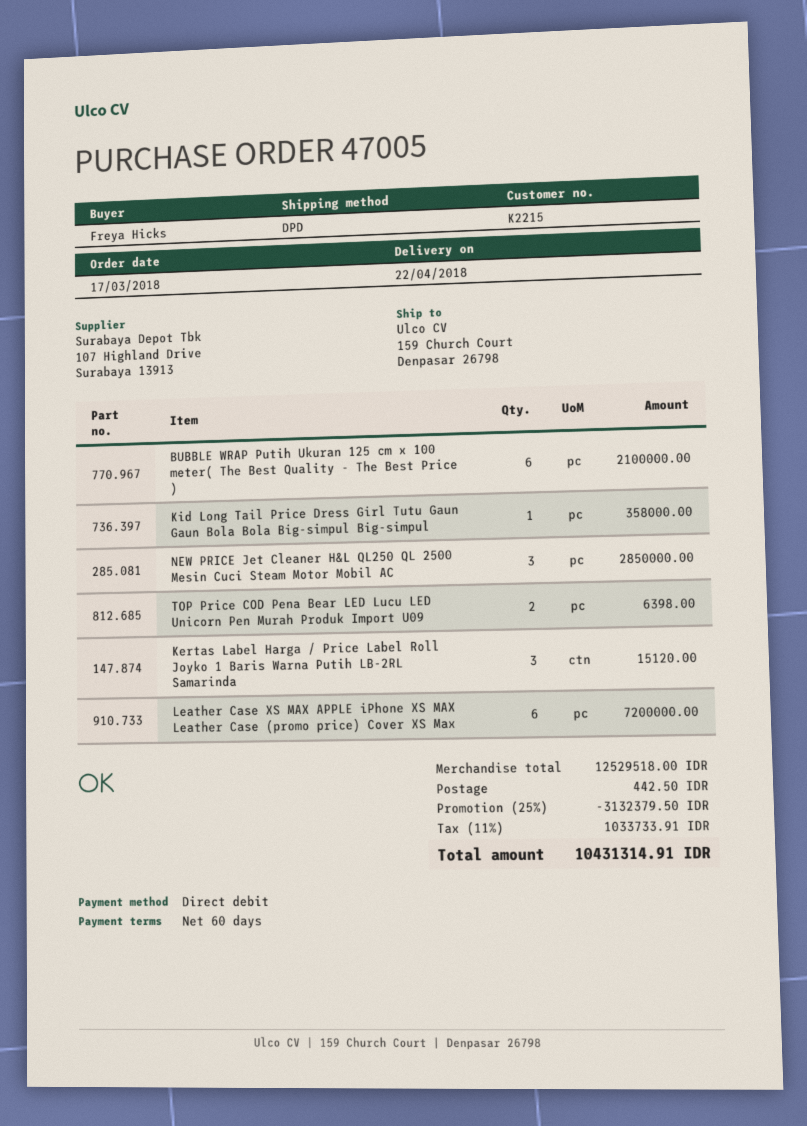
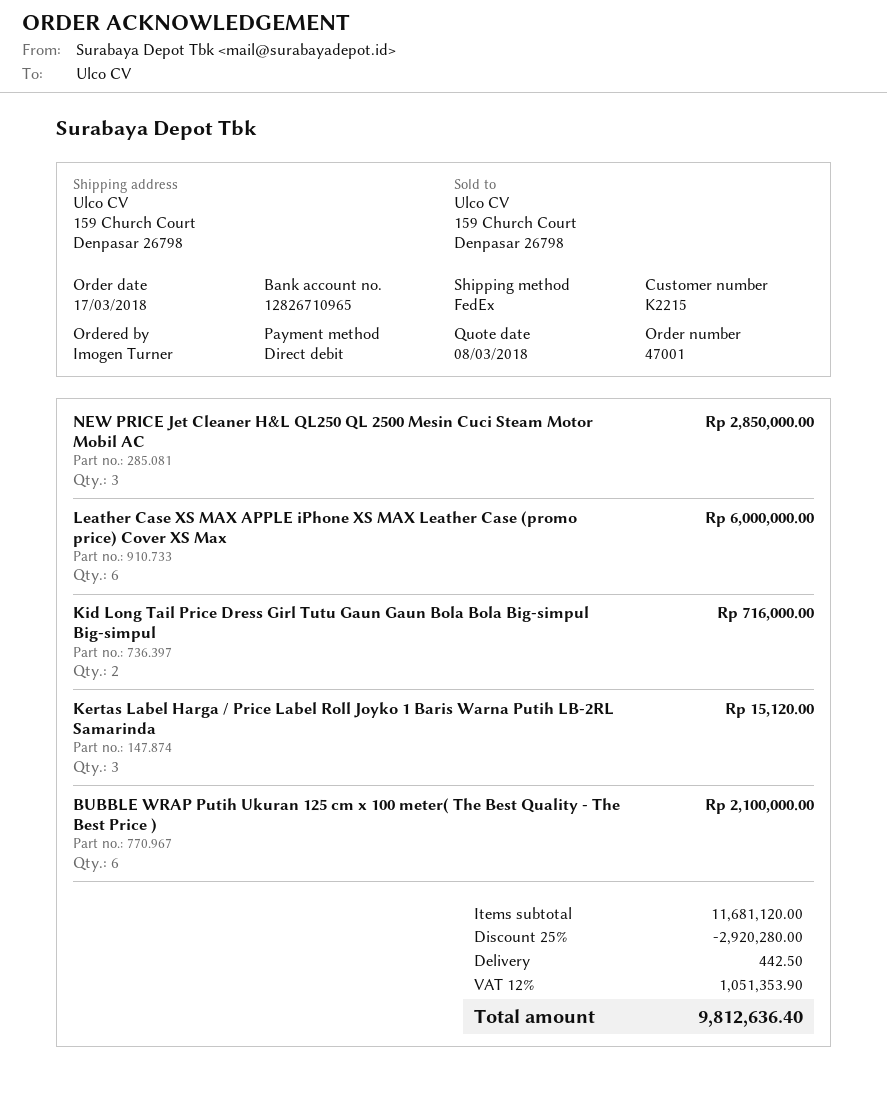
order number: 47005 -> 47001
ordered by: Freya Hicks -> Imogen Turner
shipping method: DPD -> FedEx
Kid Long Tail Price Dress Girl Tutu Gaun Gaun Bola Bola Big-simpul Big-simpul: 1 for 358000.00 -> 2 for 716000.00
TOP Price COD Pena Bear LED Lucu LED Unicorn Pen Murah Produk Import U09: 2 for 6398.00 -> none
Leather Case XS MAX APPLE iPhone XS MAX Leather Case (promo price) Cover XS Max: 6 for 7200000.00 -> 6 for 6000000.00
subtotal: 12529518.00 -> 11681120.00
discount: 25% = 3132379.50 -> 25% = 2920280.00
tax: 11% = 1033733.91 -> 12% = 1051353.90
total: 10431314.91 -> 9812636.40

